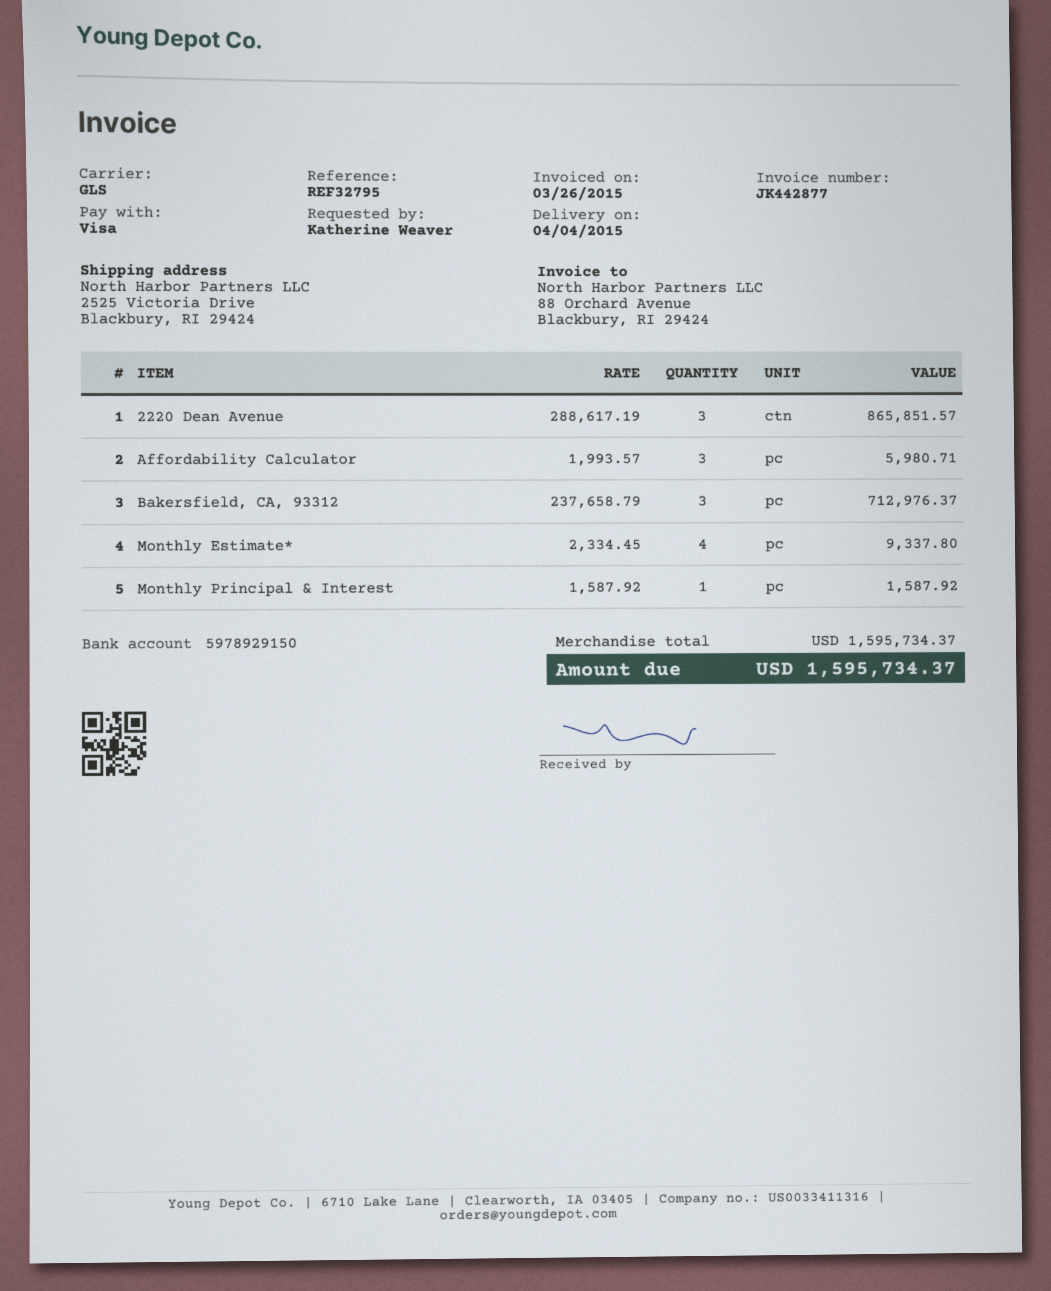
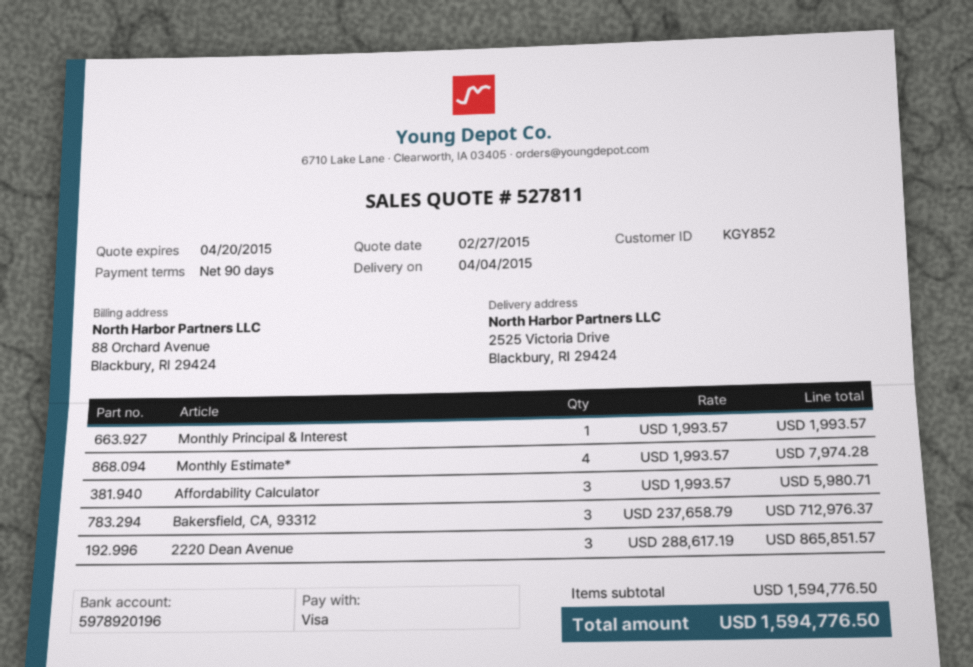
bank account: 5978929150 -> 5978920196
Monthly Estimate*: 4 x 2334.45 = 9337.80 -> 4 x 1993.57 = 7974.28
Monthly Principal & Interest: 1 x 1587.92 = 1587.92 -> 1 x 1993.57 = 1993.57
subtotal: 1595734.37 -> 1594776.50
total: 1595734.37 -> 1594776.50

